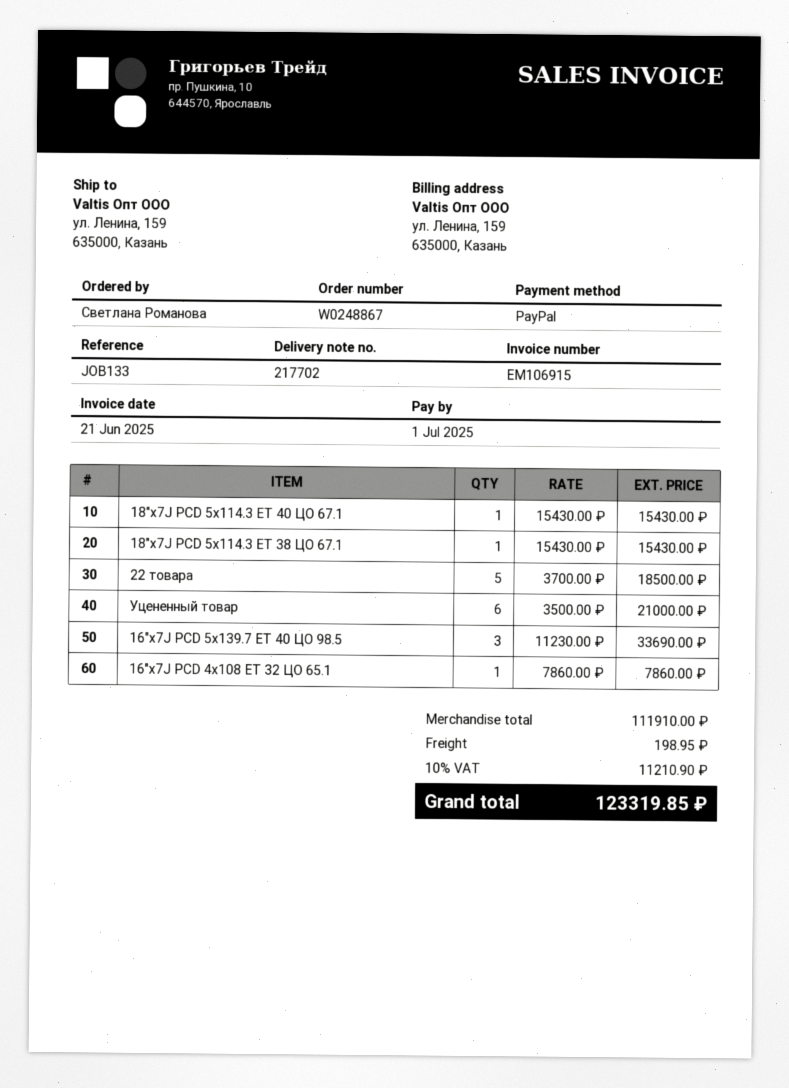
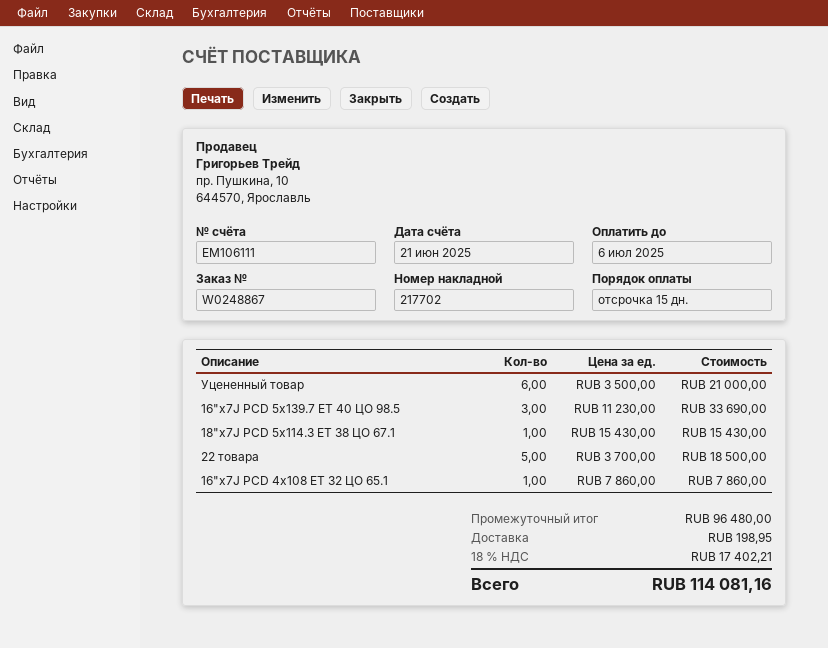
invoice number: EM106915 -> EM106111
due date: 2025-07-01 -> 2025-07-06
18"x7J PCD 5x114.3 ЕТ 40 ЦО 67.1: 1 x 15430.00 = 15430.00 -> none
subtotal: 111910.00 -> 96480.00
tax: 10% = 11210.90 -> 18% = 17402.21
total: 123319.85 -> 114081.16

